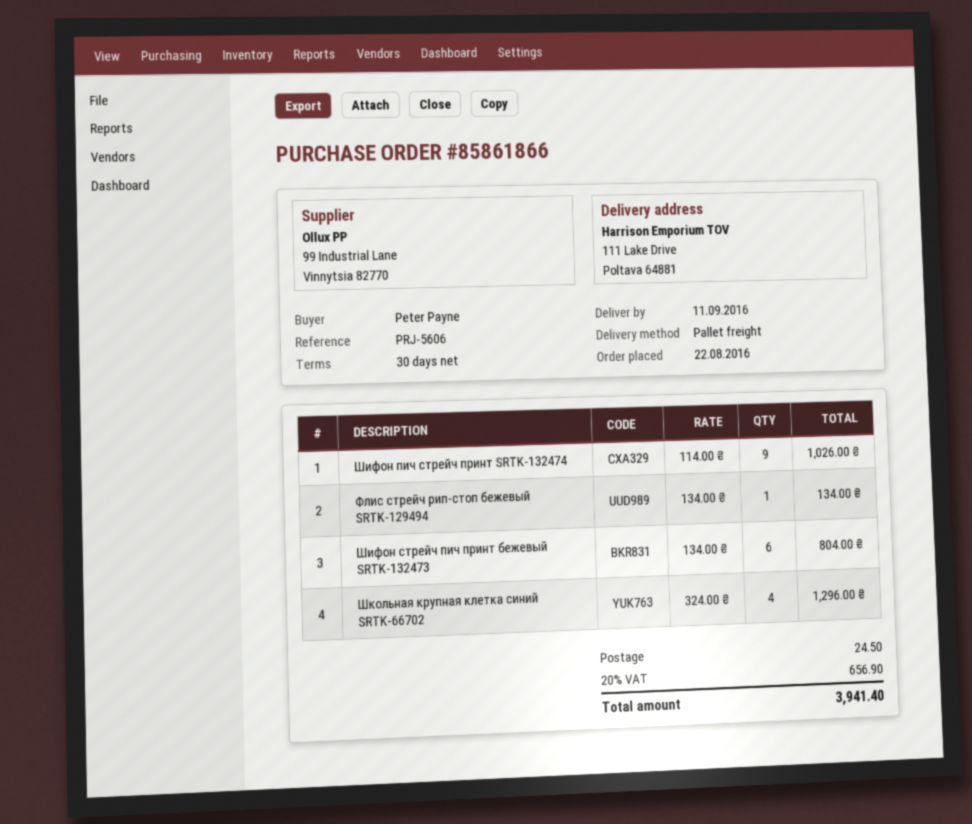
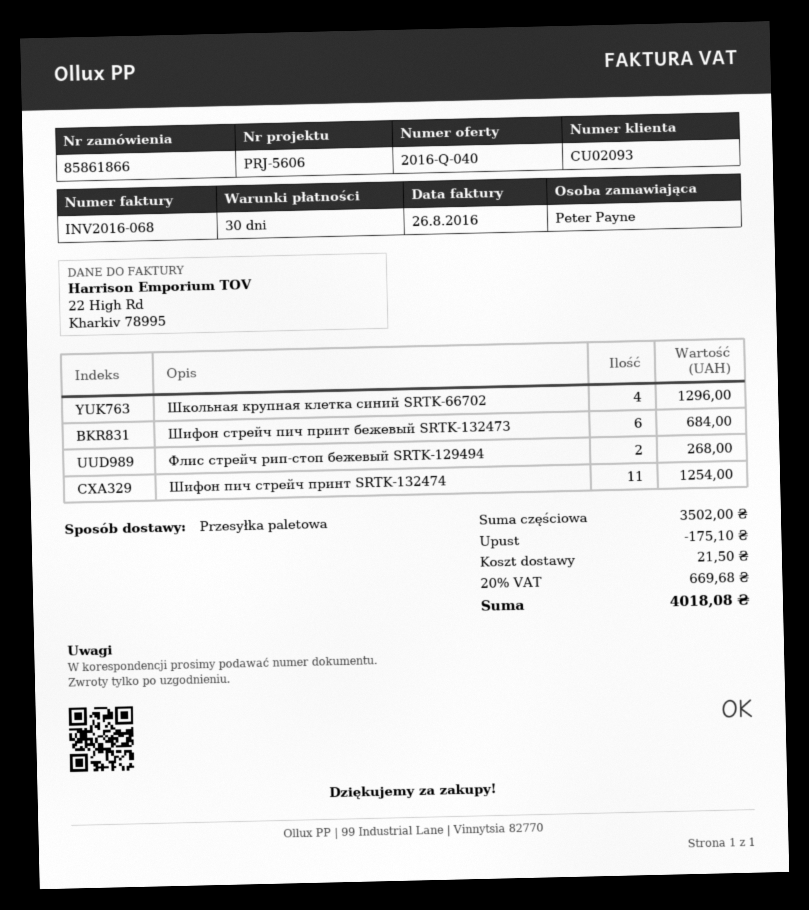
Шифон пич стрейч принт SRTK-132474: 9 for 1026.00 -> 11 for 1254.00
Флис стрейч рип-стоп бежевый SRTK-129494: 1 for 134.00 -> 2 for 268.00
Шифон стрейч пич принт бежевый SRTK-132473: 6 for 804.00 -> 6 for 684.00
discount: none -> 175.10
shipping: 24.50 -> 21.50
tax: 20% = 656.90 -> 20% = 669.68
total: 3941.40 -> 4018.08

